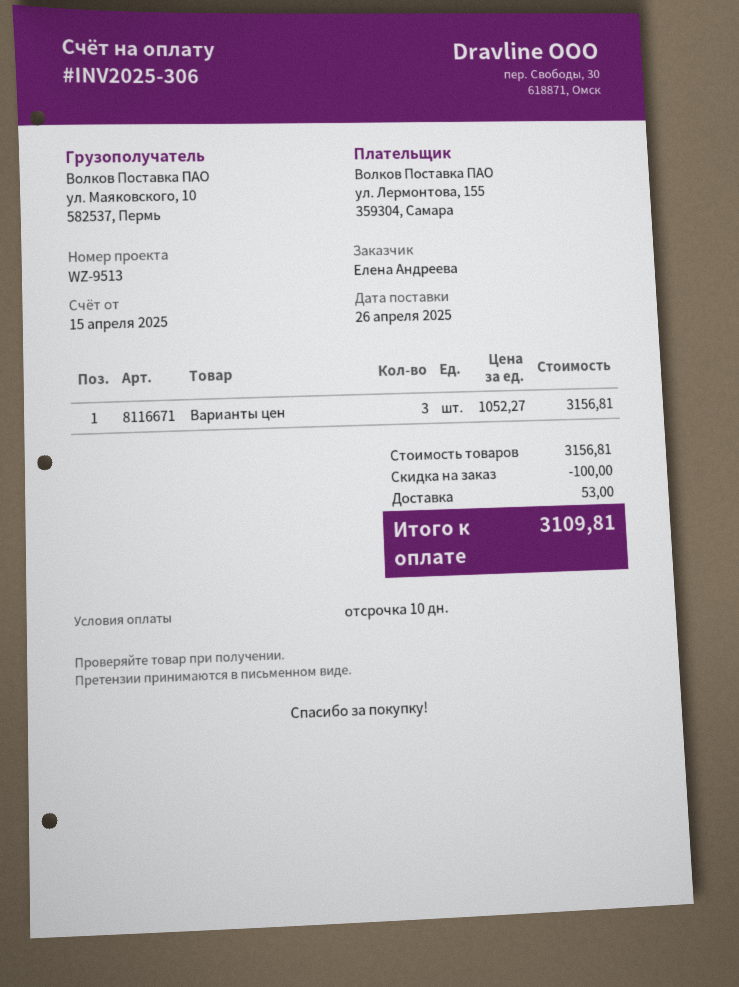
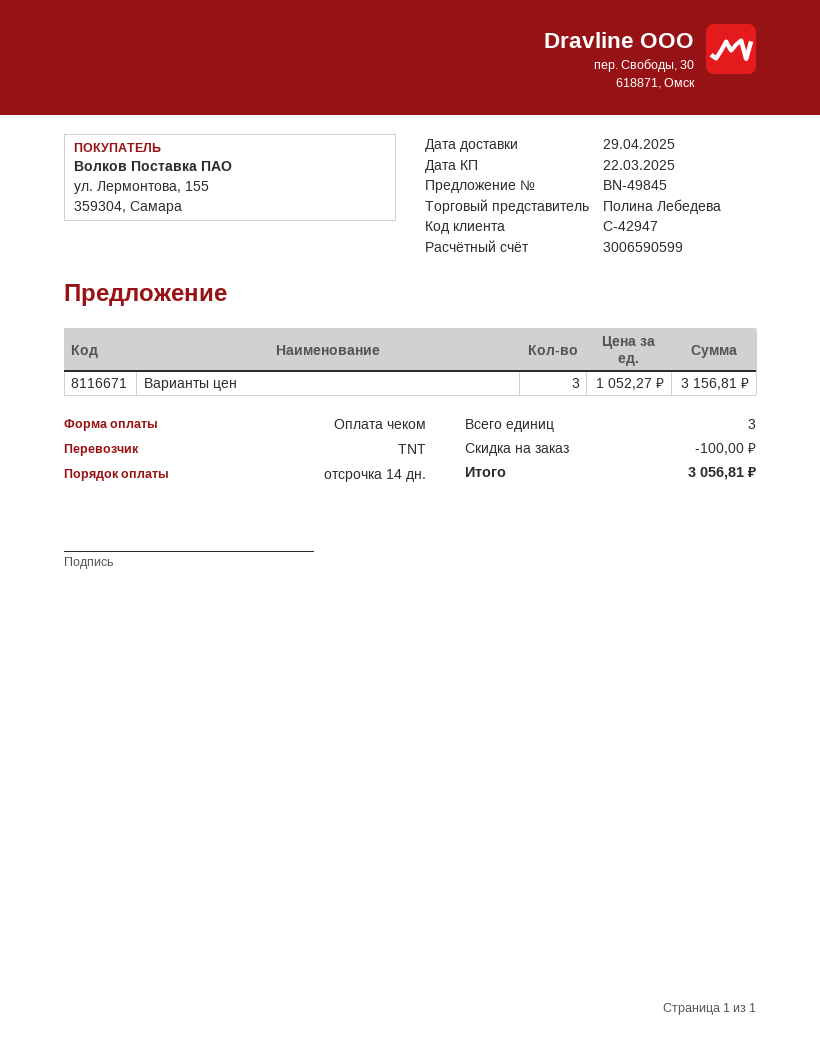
delivery date: 2025-04-26 -> 2025-04-29
payment terms: 10 days -> 14 days
shipping: 53.00 -> none
total: 3109.81 -> 3056.81

